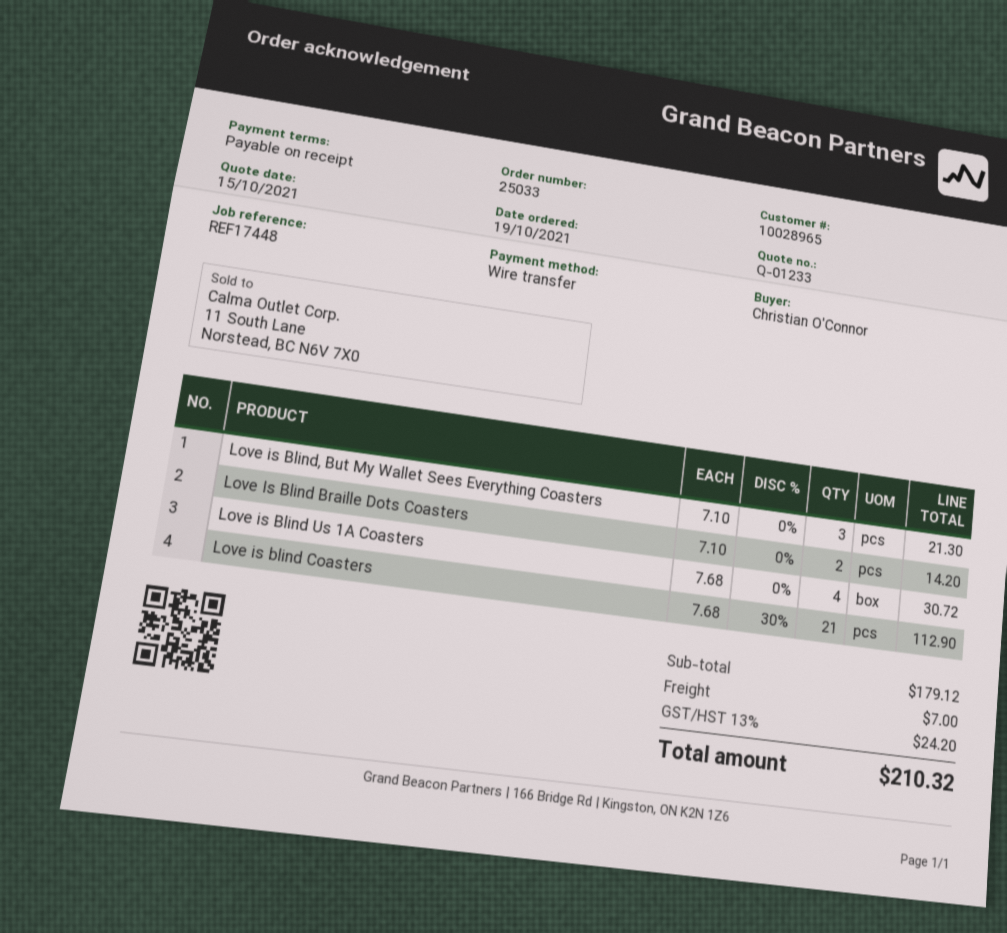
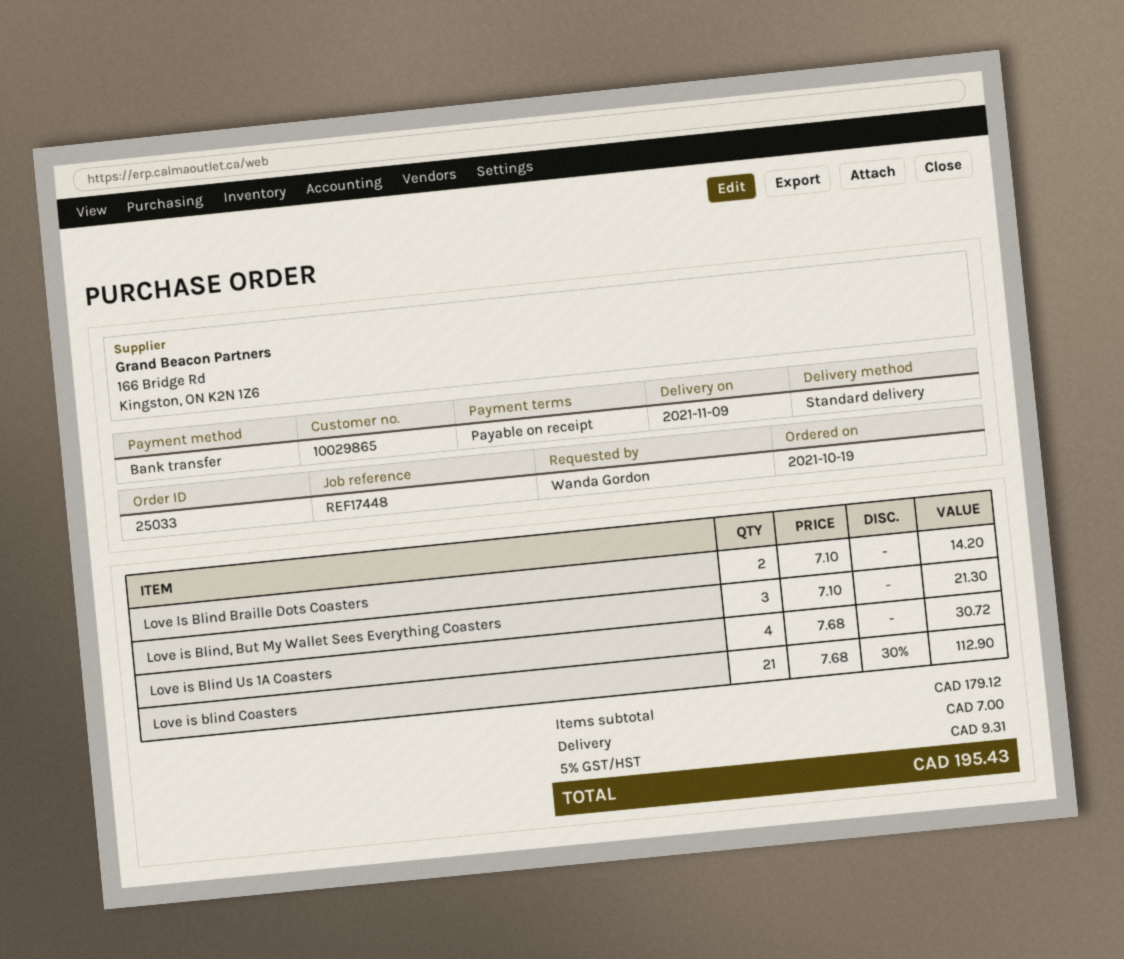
customer number: 10028965 -> 10029865
ordered by: Christian O'Connor -> Wanda Gordon
tax: 13% = 24.20 -> 5% = 9.31
total: 210.32 -> 195.43

